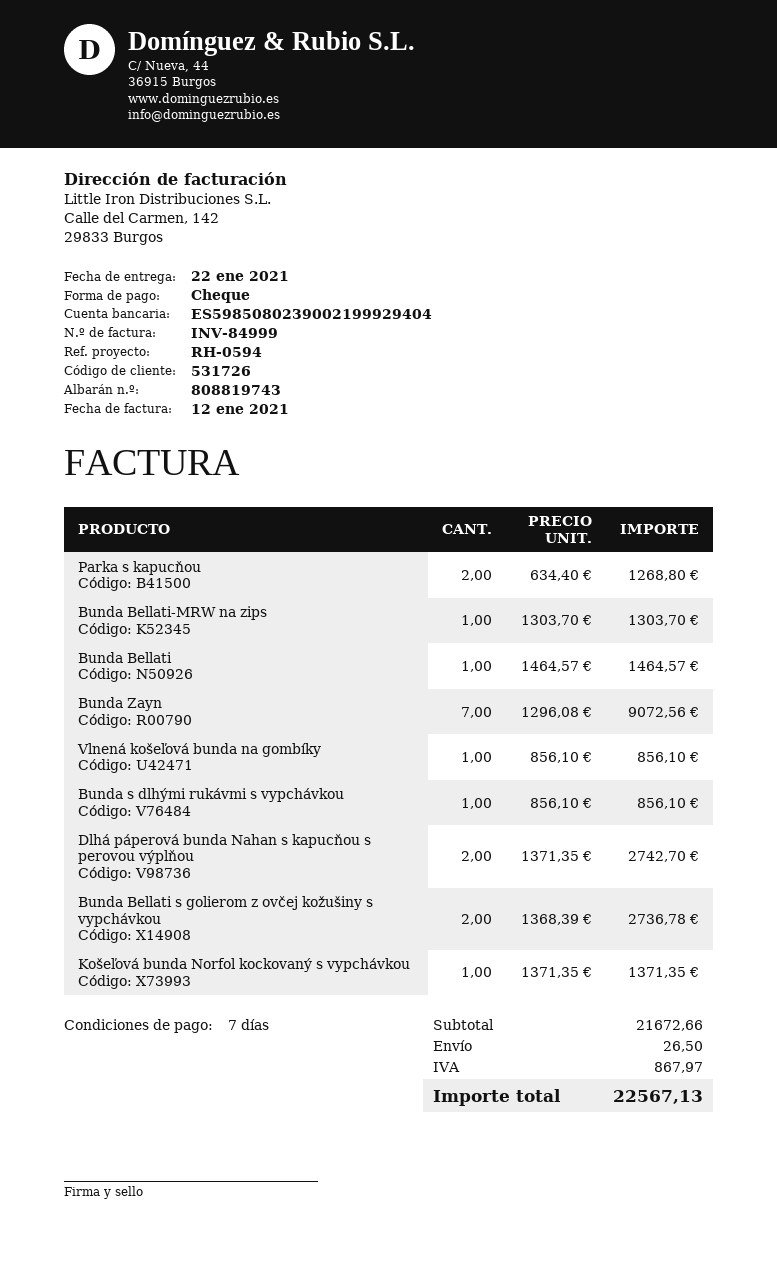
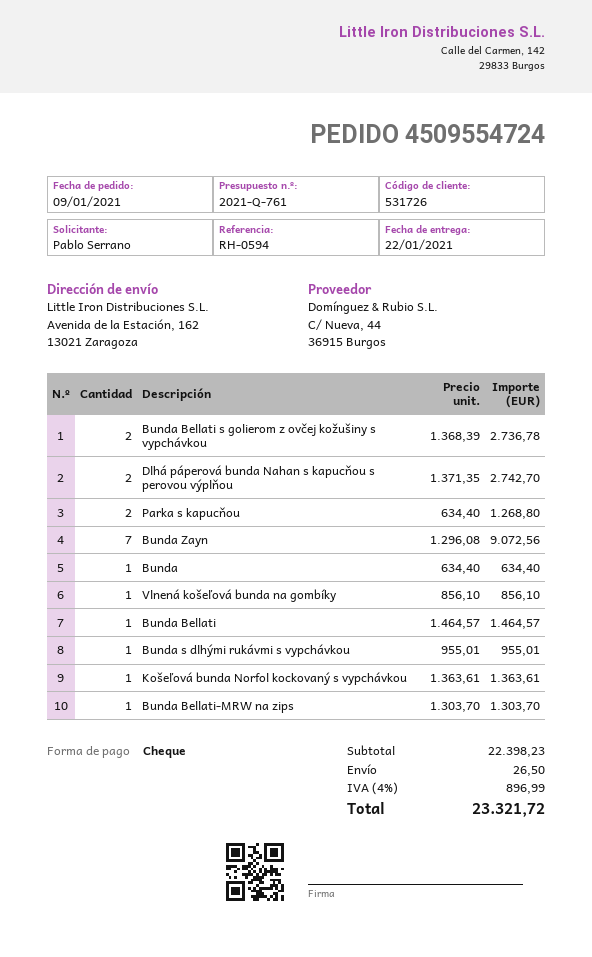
Bunda s dlhými rukávmi s vypchávkou: 1 x 856.10 = 856.10 -> 1 x 955.01 = 955.01
Košeľová bunda Norfol kockovaný s vypchávkou: 1 x 1371.35 = 1371.35 -> 1 x 1363.61 = 1363.61
Bunda: none -> 1 x 634.40 = 634.40
subtotal: 21672.66 -> 22398.23
tax: 867.97 -> 896.99
total: 22567.13 -> 23321.72

